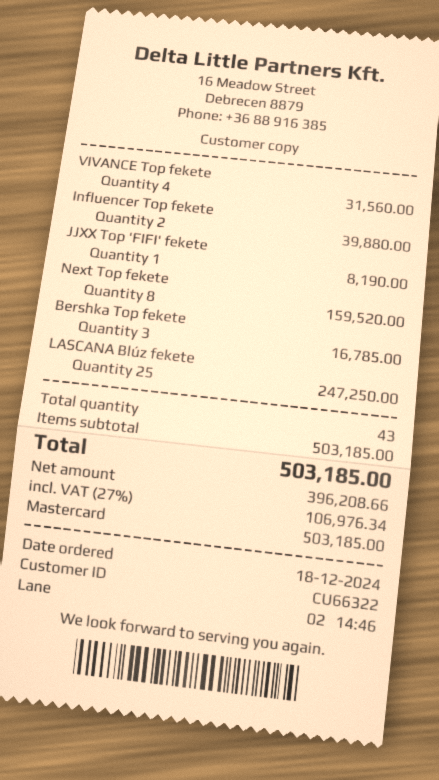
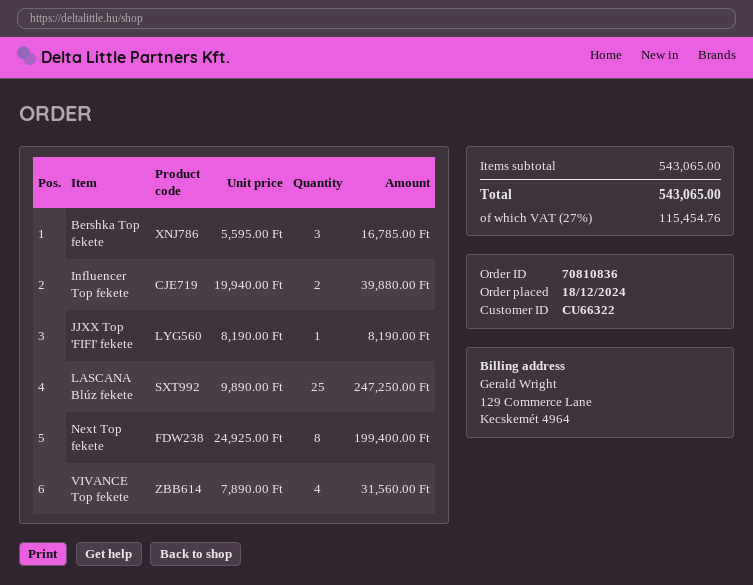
Next Top fekete: 8 for 159520.00 -> 8 for 199400.00
subtotal: 503185.00 -> 543065.00
tax: 27% = 106976.34 -> 27% = 115454.76
total: 503185.00 -> 543065.00

